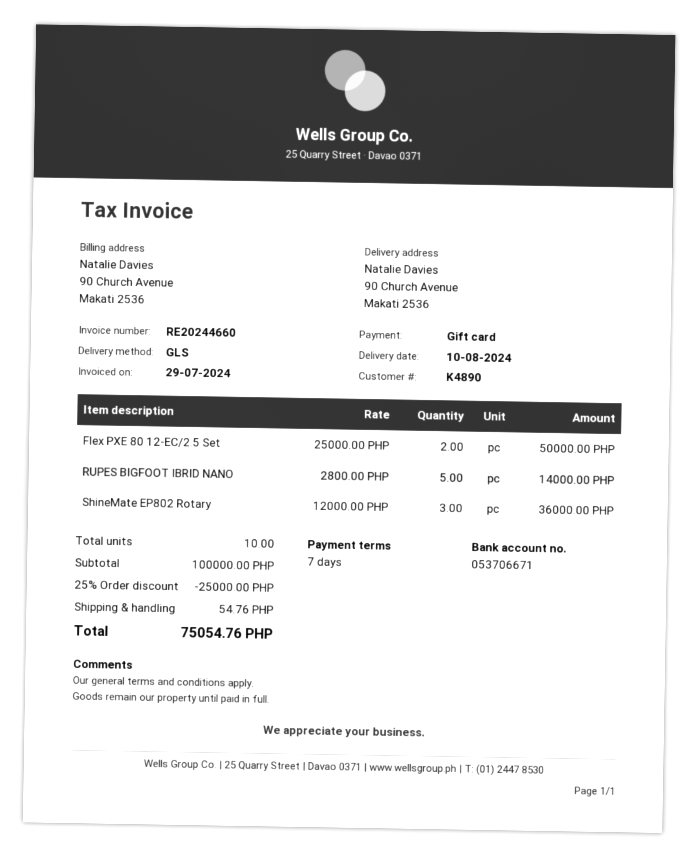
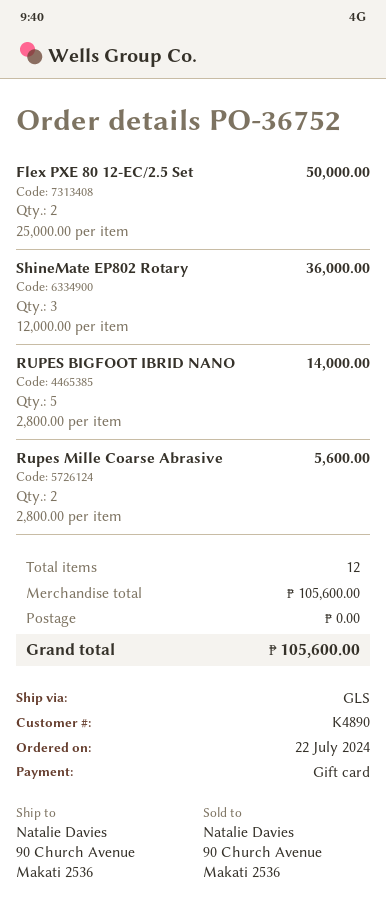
Rupes Mille Coarse Abrasive: none -> 2 x 2800.00 = 5600.00
total quantity: 10 -> 12
subtotal: 100000.00 -> 105600.00
discount: 25% = 25000.00 -> none
shipping: 54.76 -> 0.00
total: 75054.76 -> 105600.00

